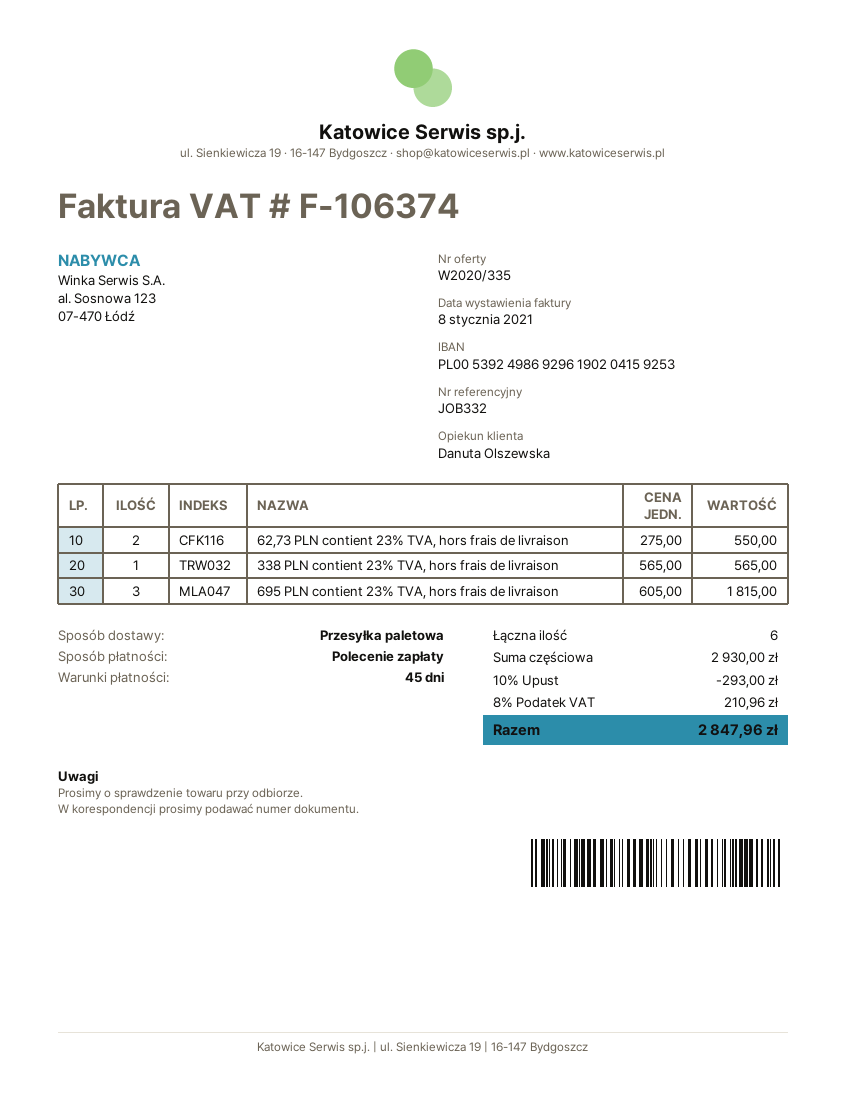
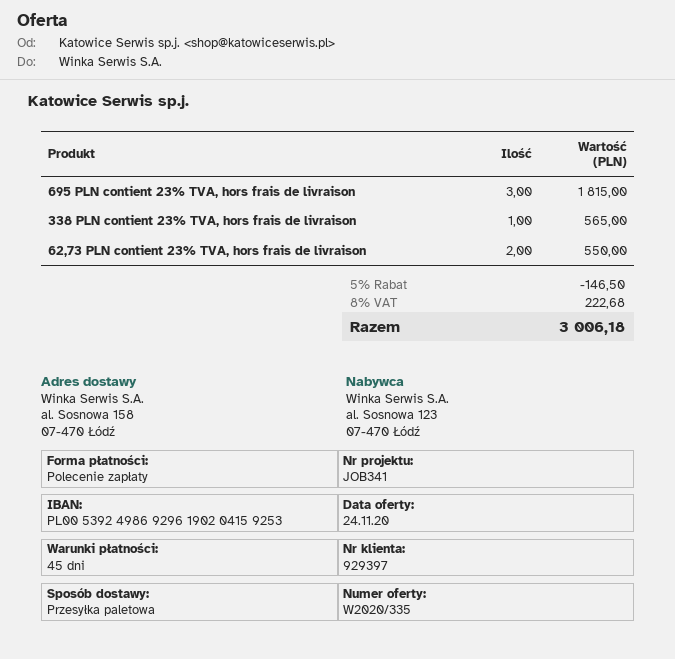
reference: JOB332 -> JOB341
discount: 10% = 293.00 -> 5% = 146.50
tax: 8% = 210.96 -> 8% = 222.68
total: 2847.96 -> 3006.18

